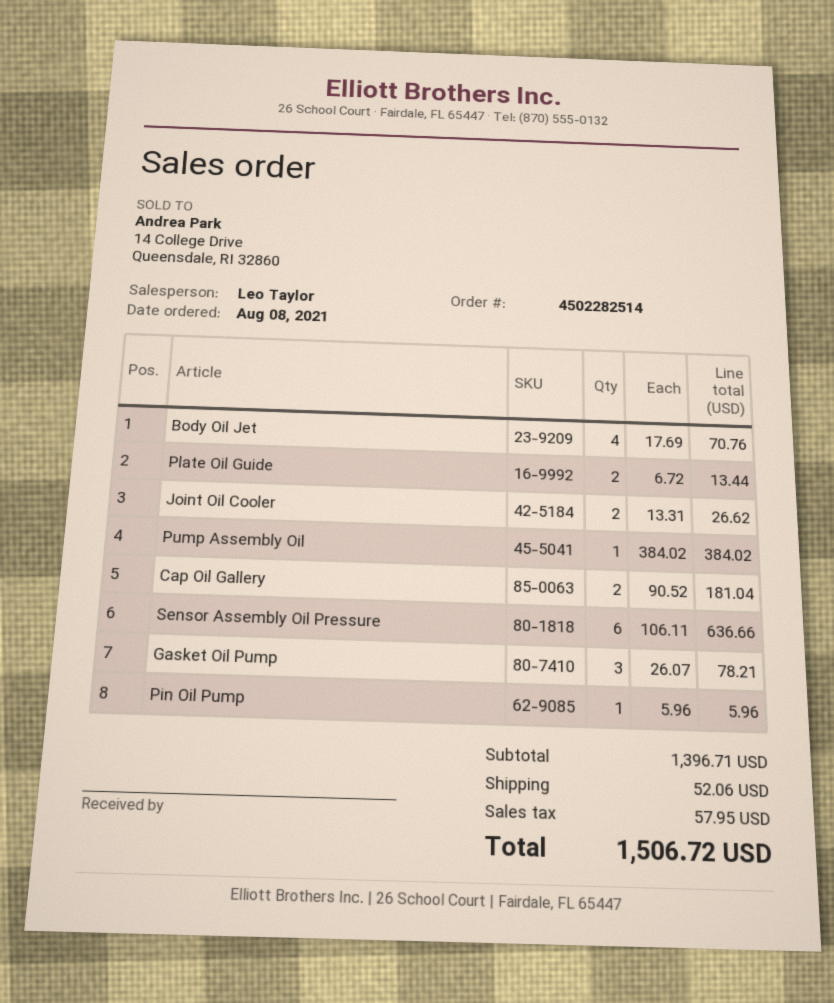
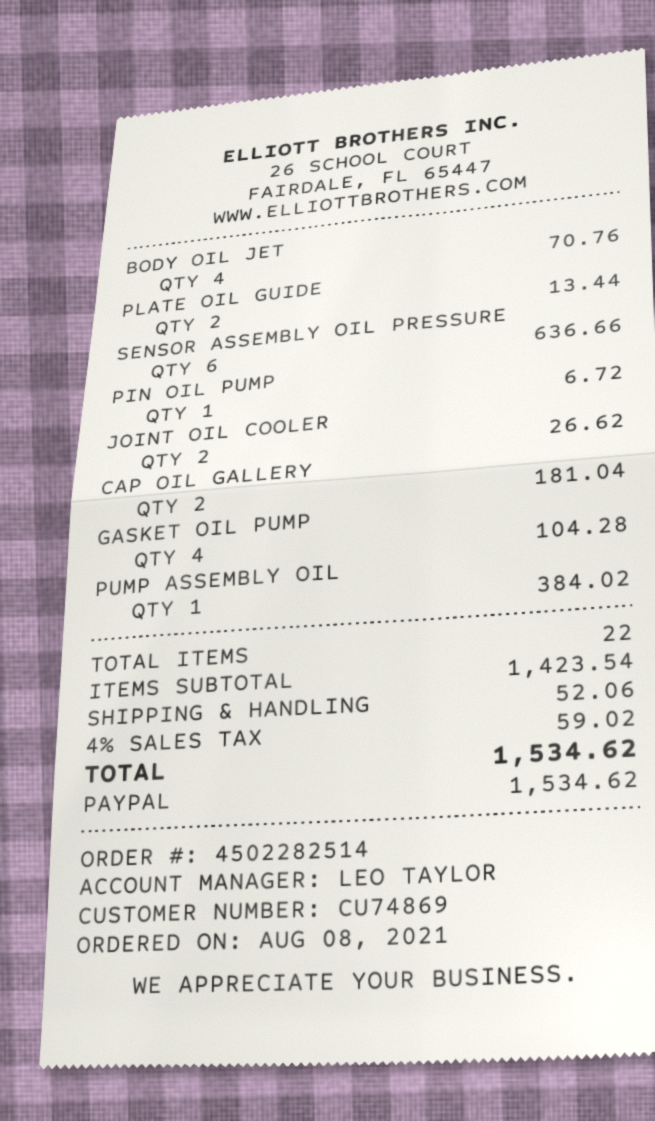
Gasket Oil Pump: 3 for 78.21 -> 4 for 104.28
Pin Oil Pump: 1 for 5.96 -> 1 for 6.72
subtotal: 1396.71 -> 1423.54
tax: 57.95 -> 59.02
total: 1506.72 -> 1534.62

